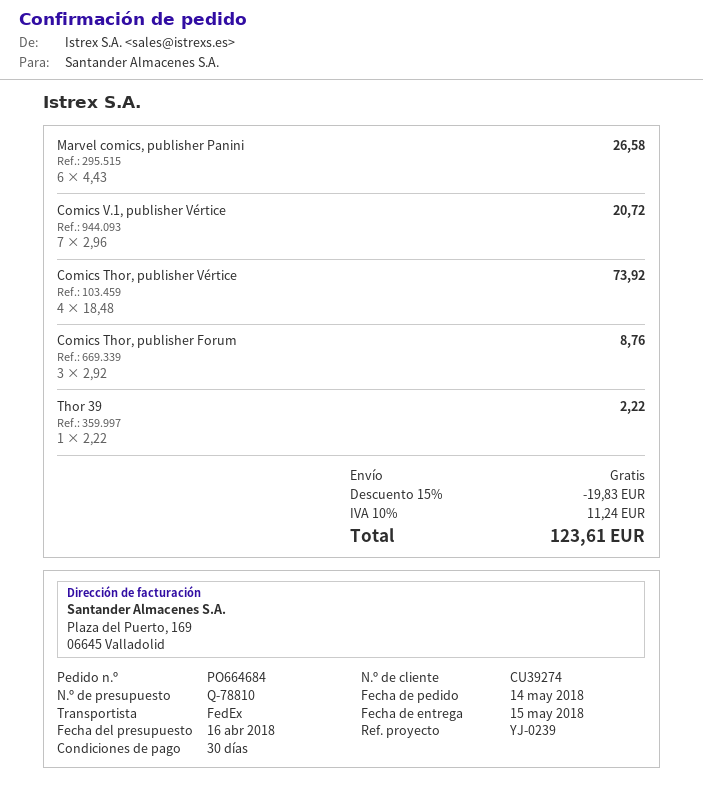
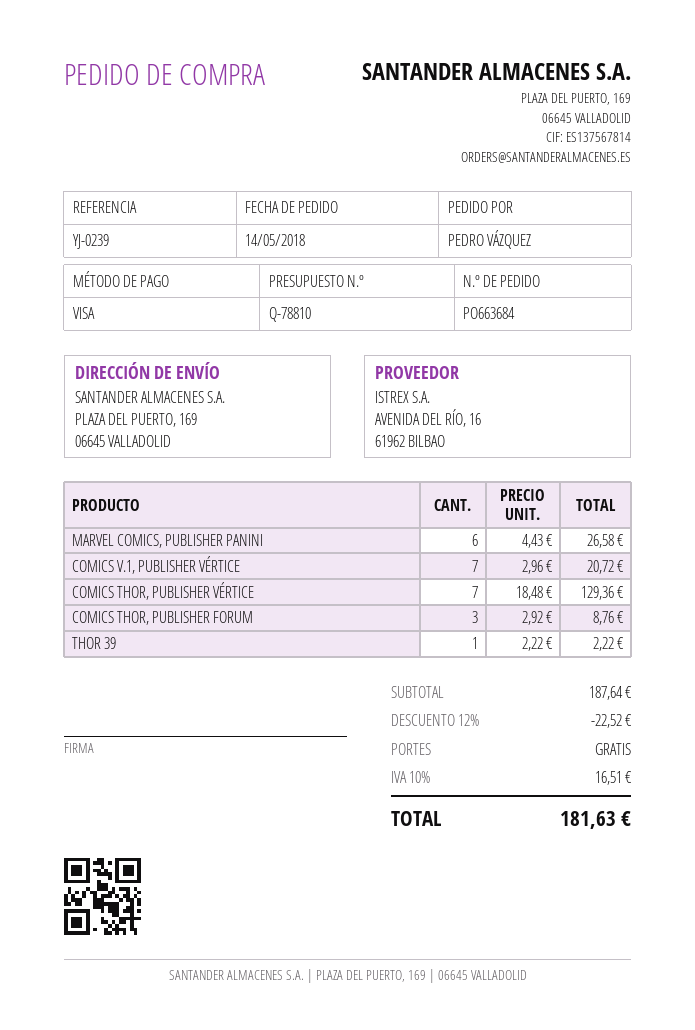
order number: PO664684 -> PO663684
Comics Thor, publisher Vértice: 4 x 18.48 = 73.92 -> 7 x 18.48 = 129.36
discount: 15% = 19.83 -> 12% = 22.52
tax: 10% = 11.24 -> 10% = 16.51
total: 123.61 -> 181.63

